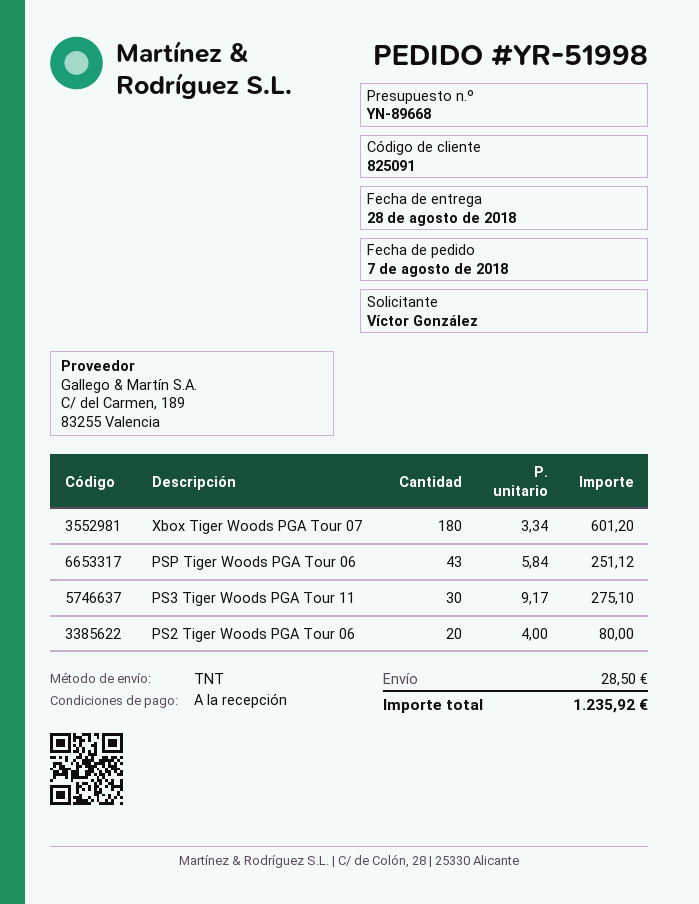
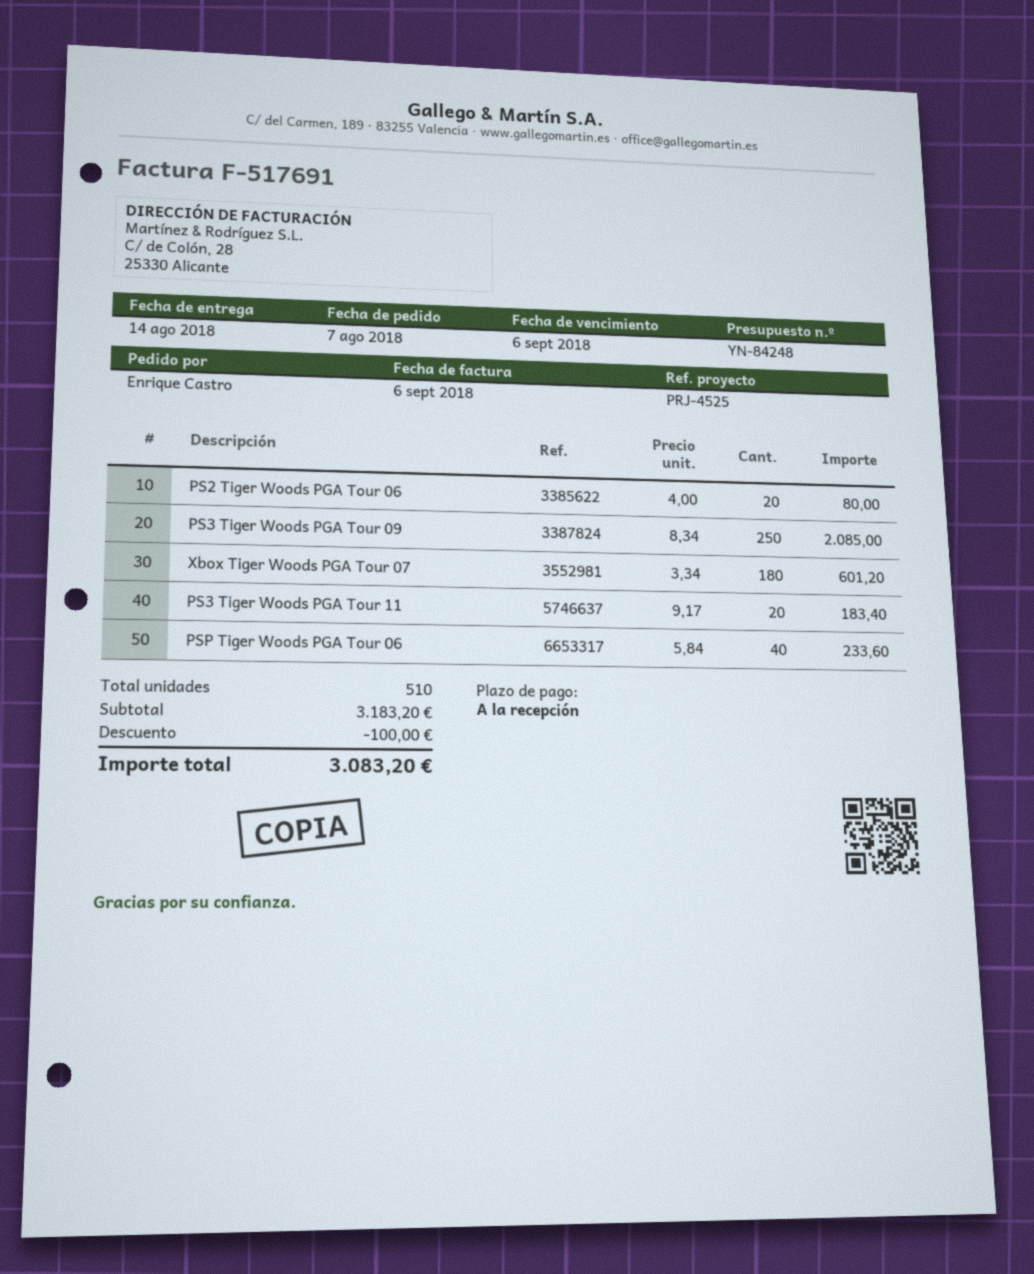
quote number: YN-89668 -> YN-84248
delivery date: 2018-08-28 -> 2018-08-14
ordered by: Víctor González -> Enrique Castro
PSP Tiger Woods PGA Tour 06: 43 x 5.84 = 251.12 -> 40 x 5.84 = 233.60
PS3 Tiger Woods PGA Tour 11: 30 x 9.17 = 275.10 -> 20 x 9.17 = 183.40
PS3 Tiger Woods PGA Tour 09: none -> 250 x 8.34 = 2085.00
discount: none -> 100.00
shipping: 28.50 -> none
total: 1235.92 -> 3083.20

